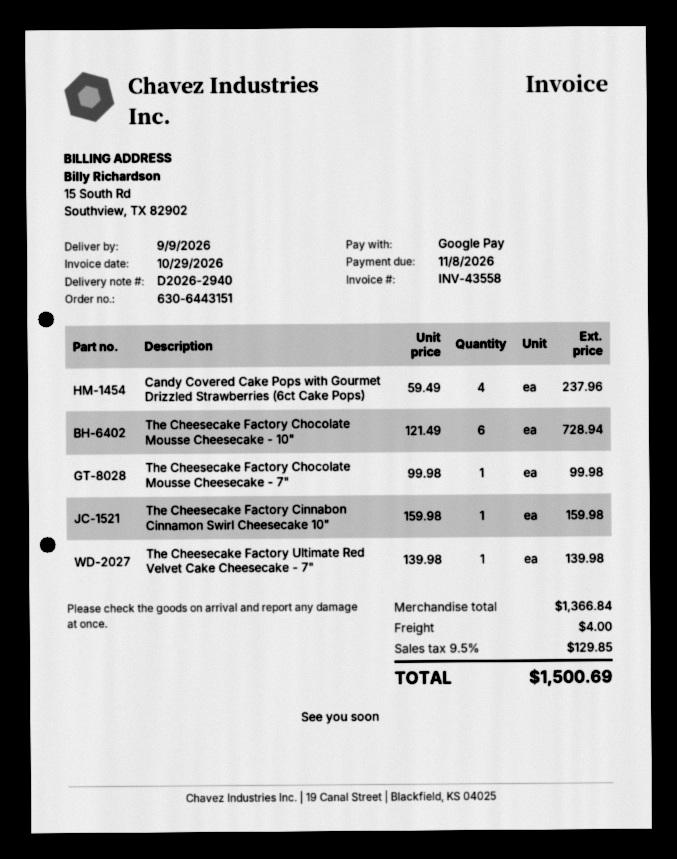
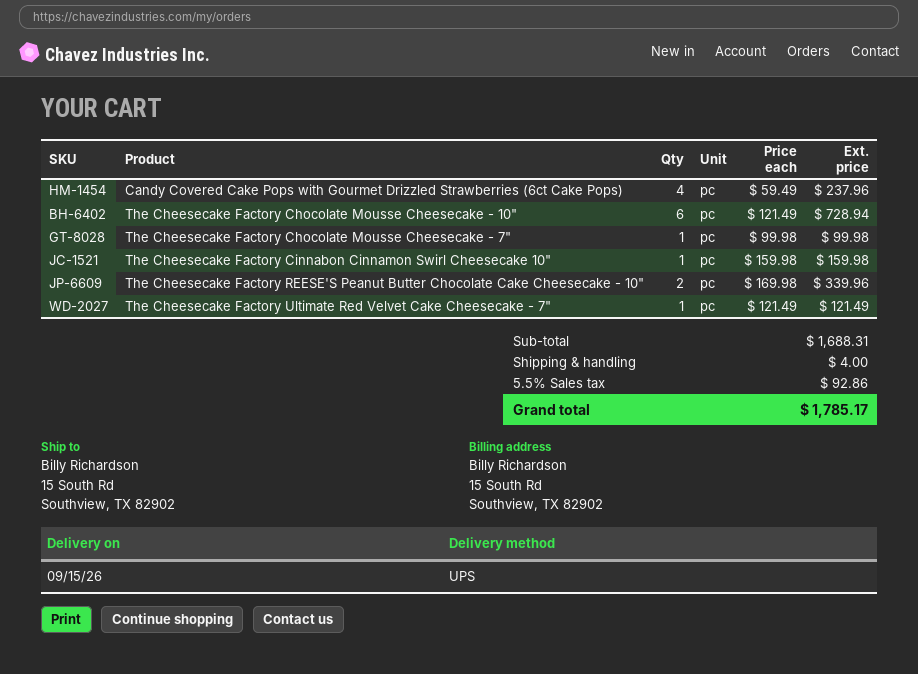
delivery date: 2026-09-09 -> 2026-09-15
The Cheesecake Factory Ultimate Red Velvet Cake Cheesecake - 7": 1 x 139.98 = 139.98 -> 1 x 121.49 = 121.49
The Cheesecake Factory REESE'S Peanut Butter Chocolate Cake Cheesecake - 10": none -> 2 x 169.98 = 339.96
subtotal: 1366.84 -> 1688.31
tax: 9.5% = 129.85 -> 5.5% = 92.86
total: 1500.69 -> 1785.17

